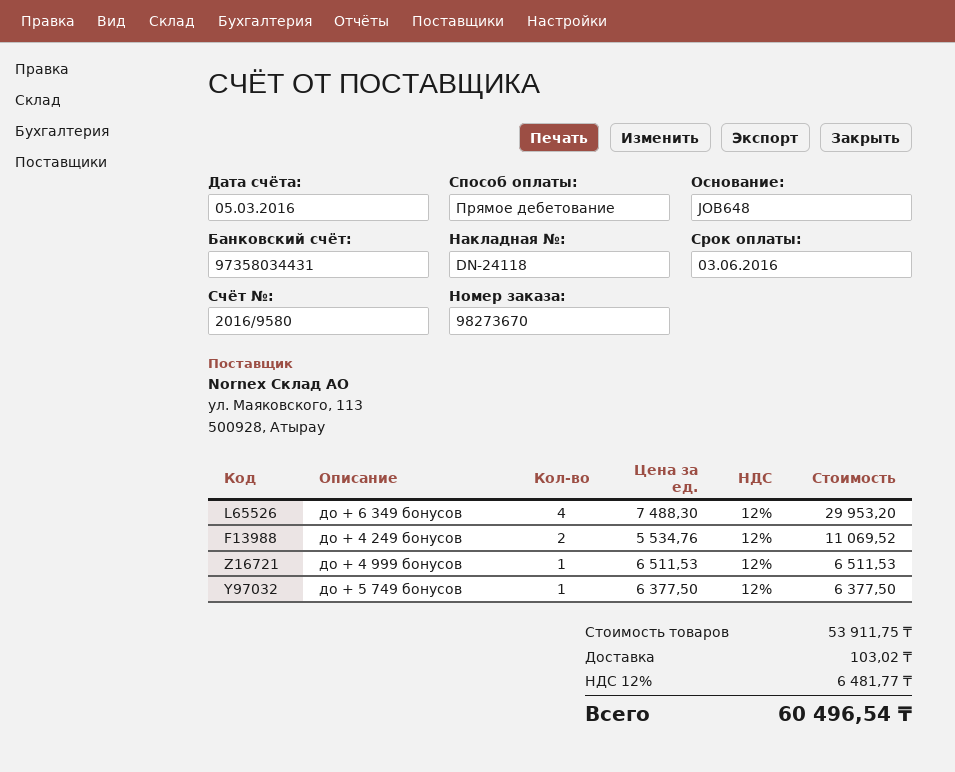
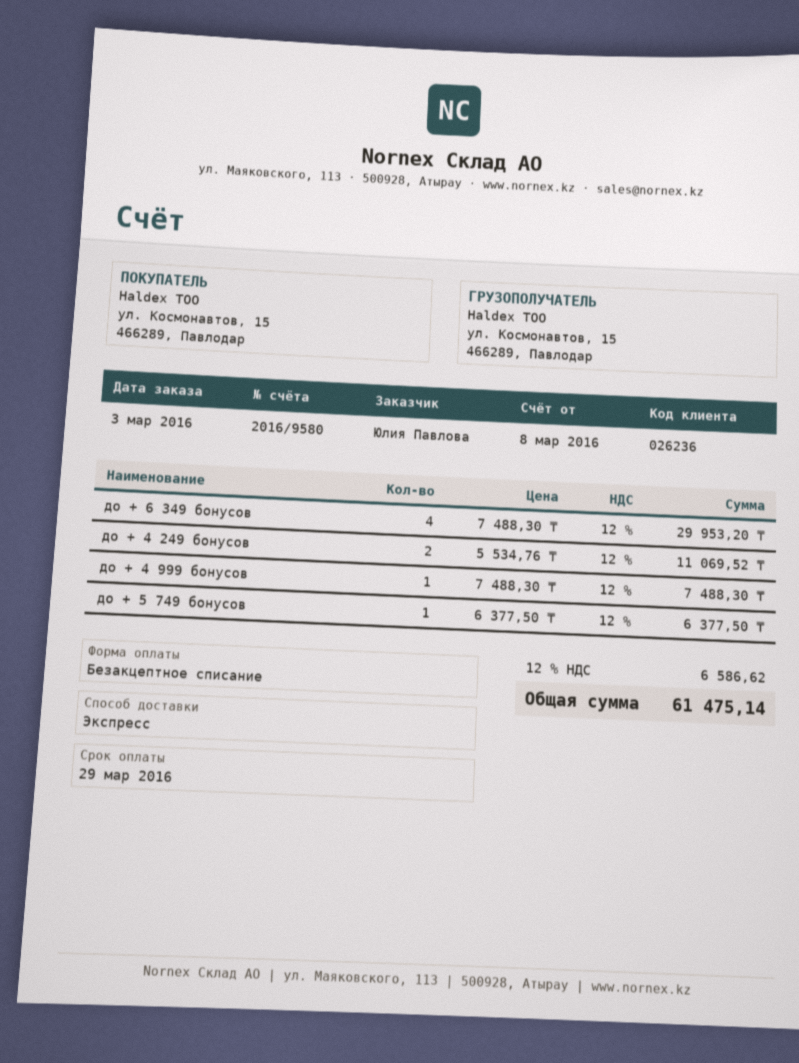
invoice date: 2016-03-05 -> 2016-03-08
due date: 2016-06-03 -> 2016-03-29
до + 4 999 бонусов: 1 x 6511.53 = 6511.53 -> 1 x 7488.30 = 7488.30
shipping: 103.02 -> none
tax: 12% = 6481.77 -> 12% = 6586.62
total: 60496.54 -> 61475.14

